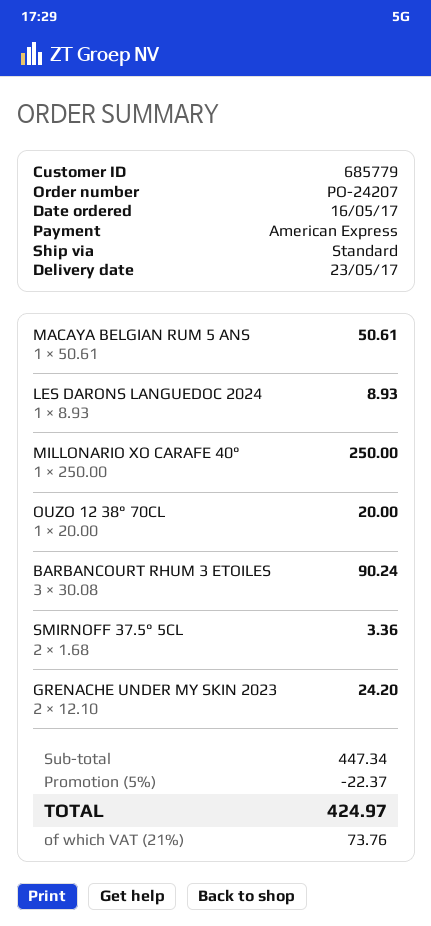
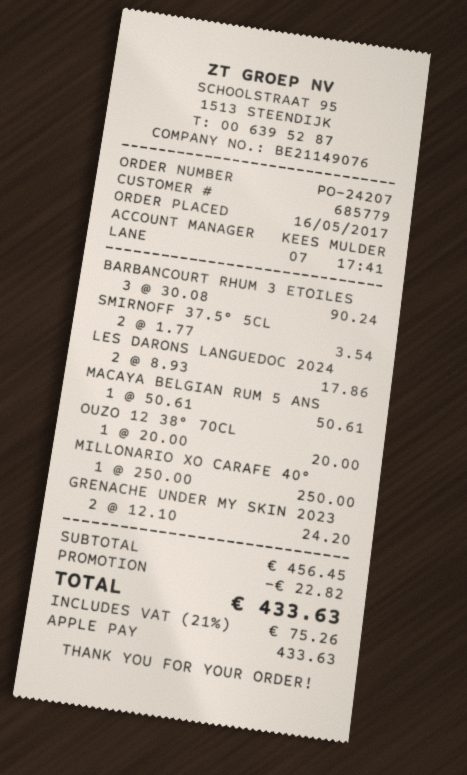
payment method: American Express -> Apple Pay
LES DARONS LANGUEDOC 2024: 1 x 8.93 = 8.93 -> 2 x 8.93 = 17.86
SMIRNOFF 37.5° 5CL: 2 x 1.68 = 3.36 -> 2 x 1.77 = 3.54
subtotal: 447.34 -> 456.45
discount: 22.37 -> 22.82
tax: 21% = 73.76 -> 21% = 75.26
total: 424.97 -> 433.63

